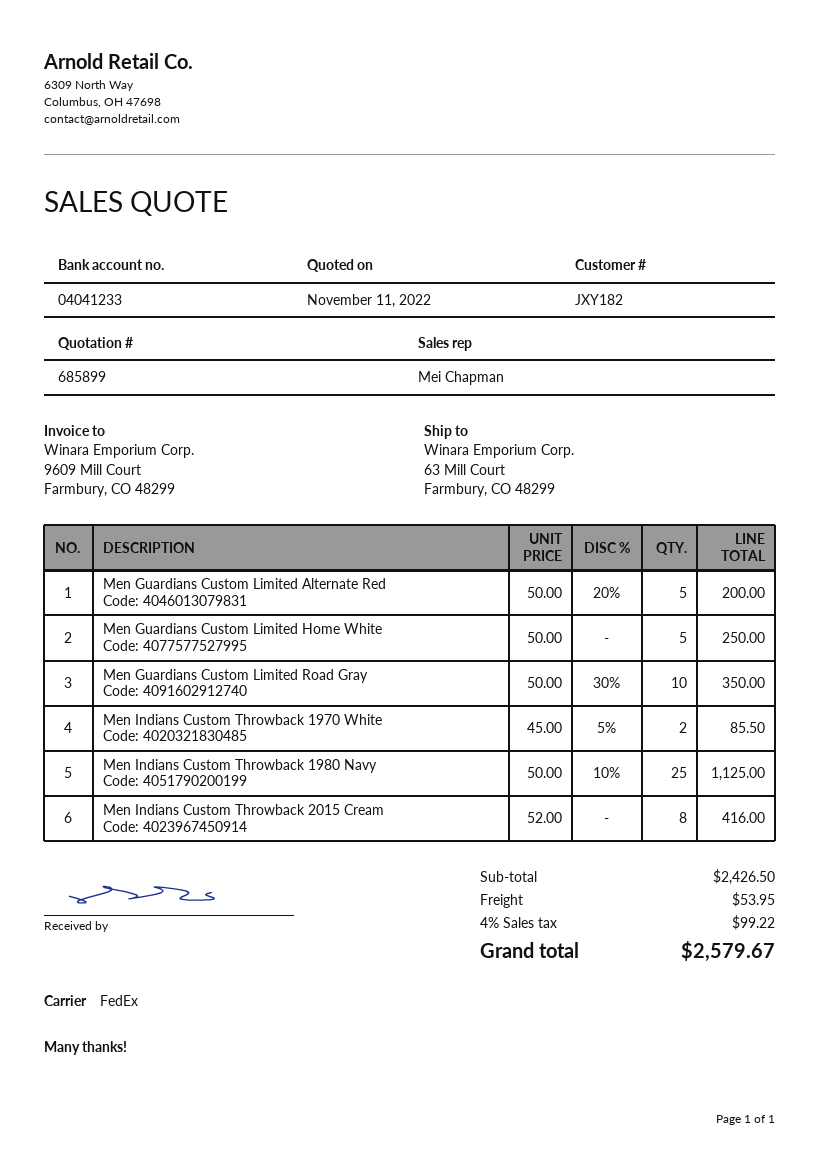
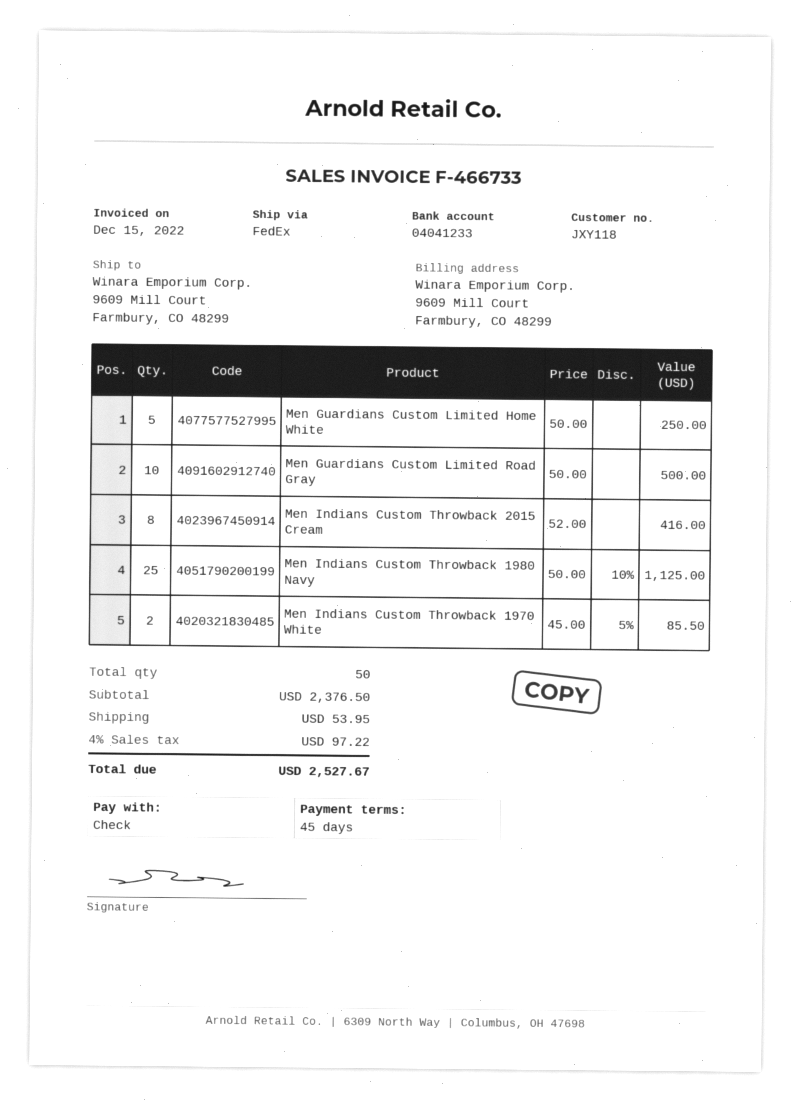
customer number: JXY182 -> JXY118
ship to: 63 Mill Court, Farmbury, CO 48299 -> 9609 Mill Court, Farmbury, CO 48299
Men Guardians Custom Limited Alternate Red: 5 x 50.00 - 20% = 200.00 -> none
Men Guardians Custom Limited Road Gray: 10 x 50.00 - 30% = 350.00 -> 10 x 50.00 = 500.00
subtotal: 2426.50 -> 2376.50
tax: 4% = 99.22 -> 4% = 97.22
total: 2579.67 -> 2527.67

